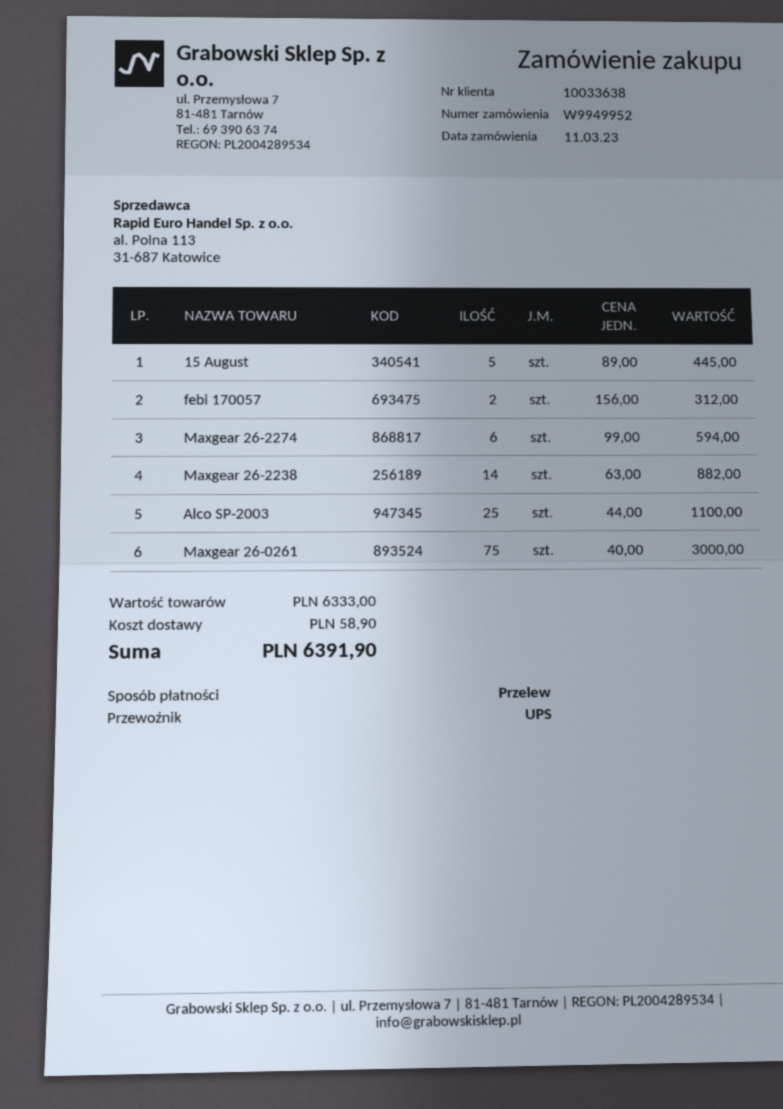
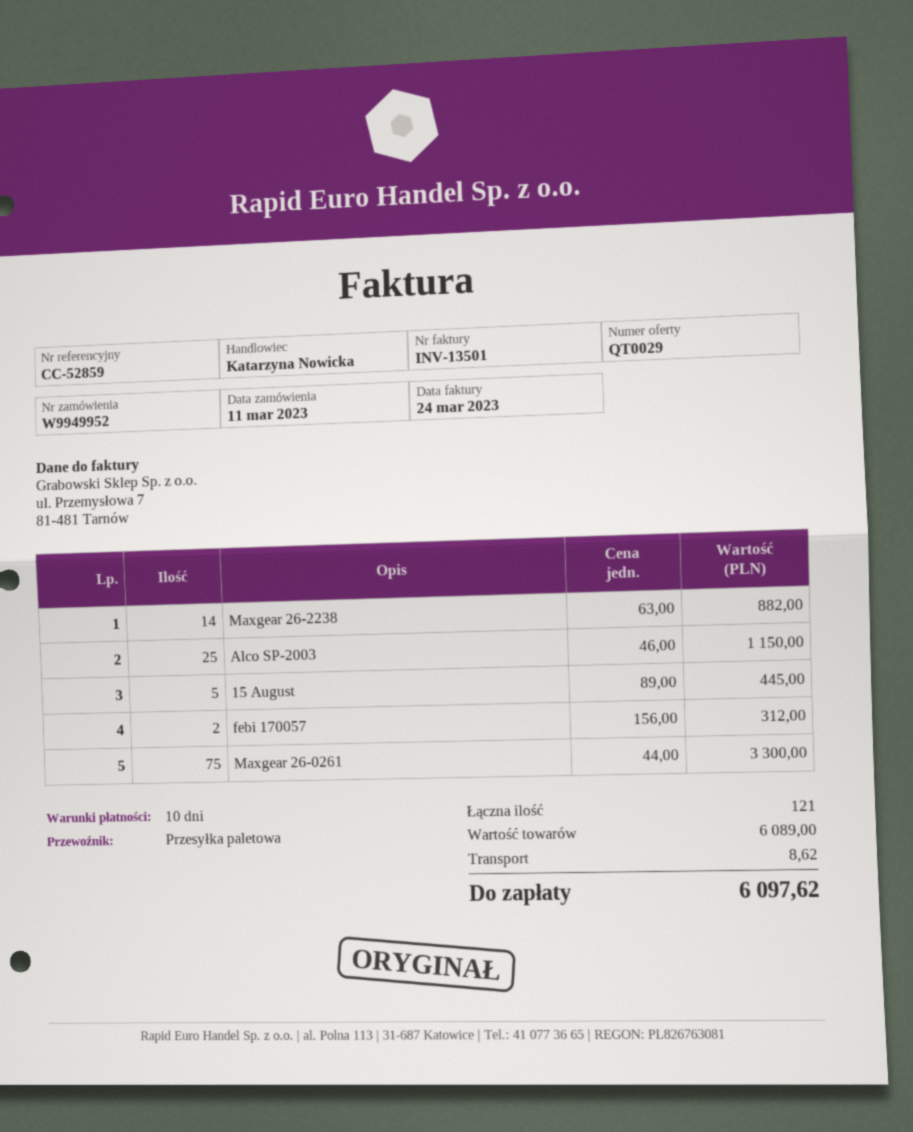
shipping method: UPS -> pallet freight
Maxgear 26-2274: 6 x 99.00 = 594.00 -> none
Alco SP-2003: 25 x 44.00 = 1100.00 -> 25 x 46.00 = 1150.00
Maxgear 26-0261: 75 x 40.00 = 3000.00 -> 75 x 44.00 = 3300.00
subtotal: 6333.00 -> 6089.00
shipping: 58.90 -> 8.62
total: 6391.90 -> 6097.62

